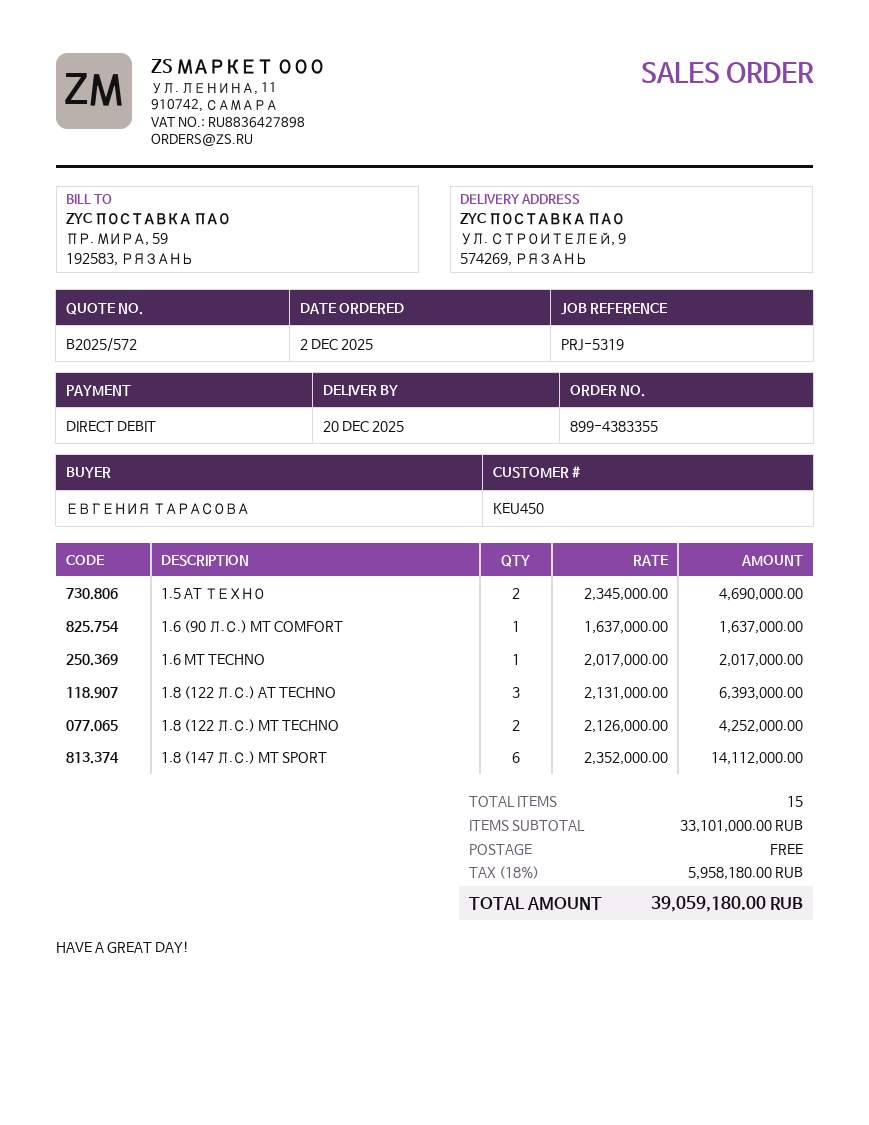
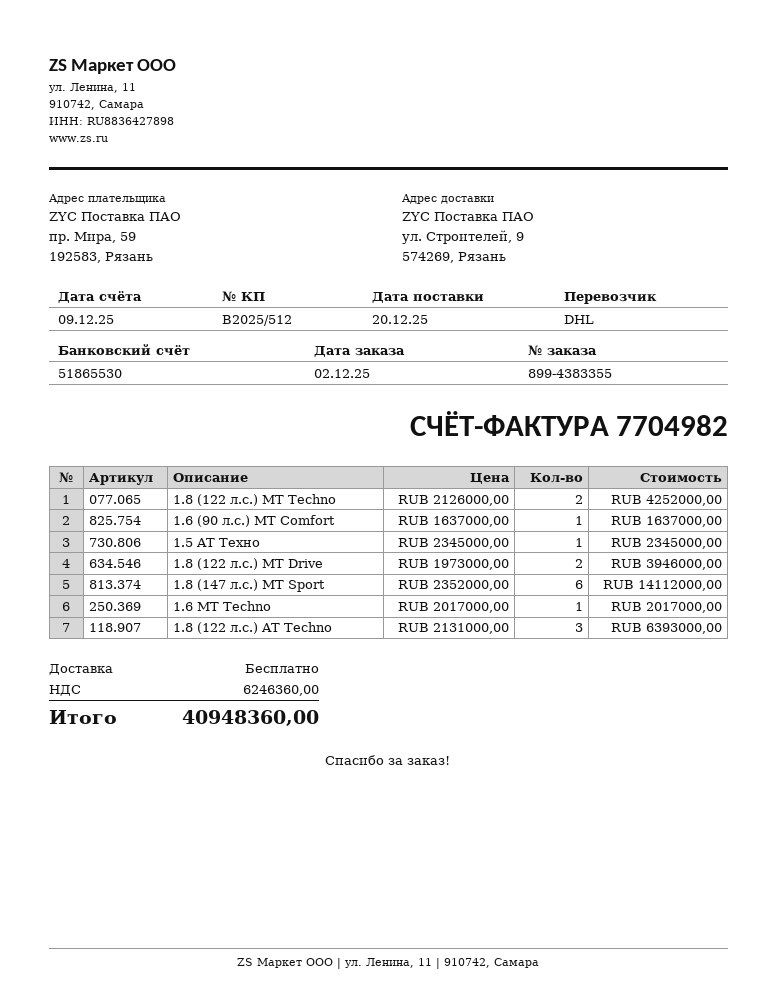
quote number: B2025/572 -> B2025/512
1.5 AT ТЕХНО: 2 x 2345000.00 = 4690000.00 -> 1 x 2345000.00 = 2345000.00
1.8 (122 л.с.) MT Drive: none -> 2 x 1973000.00 = 3946000.00
tax: 5958180.00 -> 6246360.00
total: 39059180.00 -> 40948360.00

